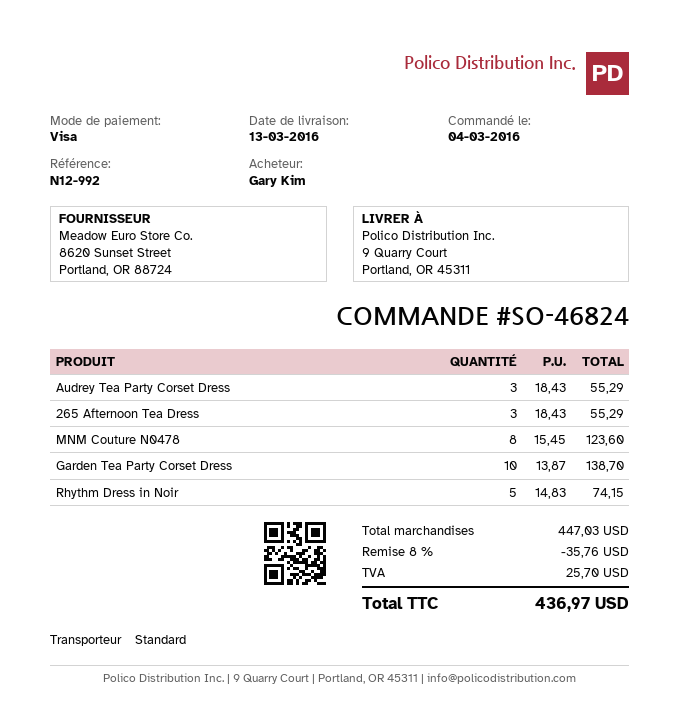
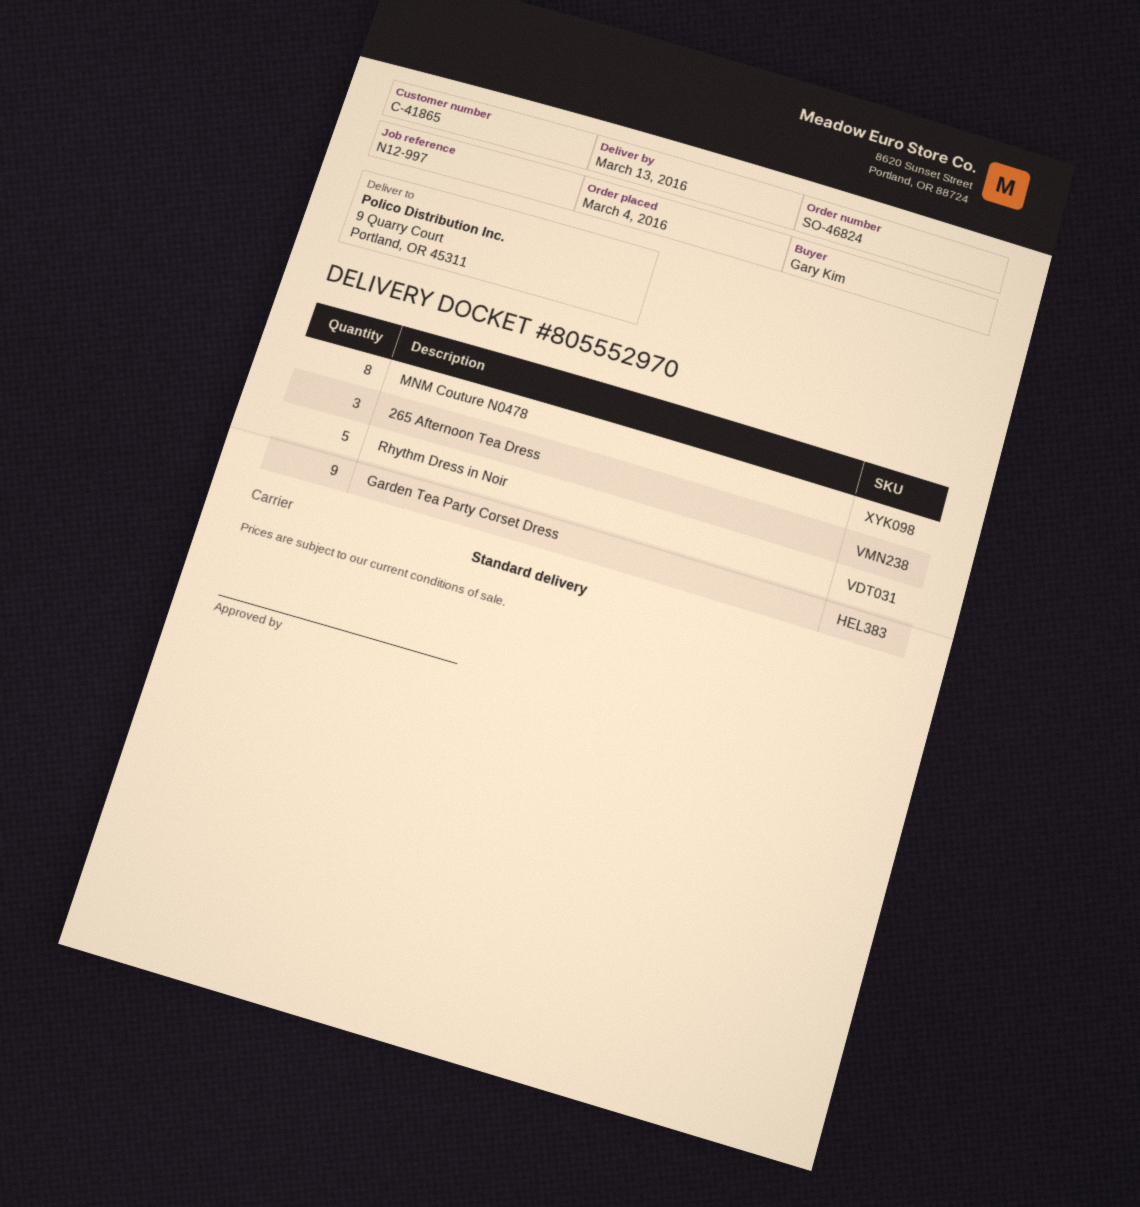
reference: N12-992 -> N12-997
Audrey Tea Party Corset Dress: 3 -> none
Garden Tea Party Corset Dress: 10 -> 9

